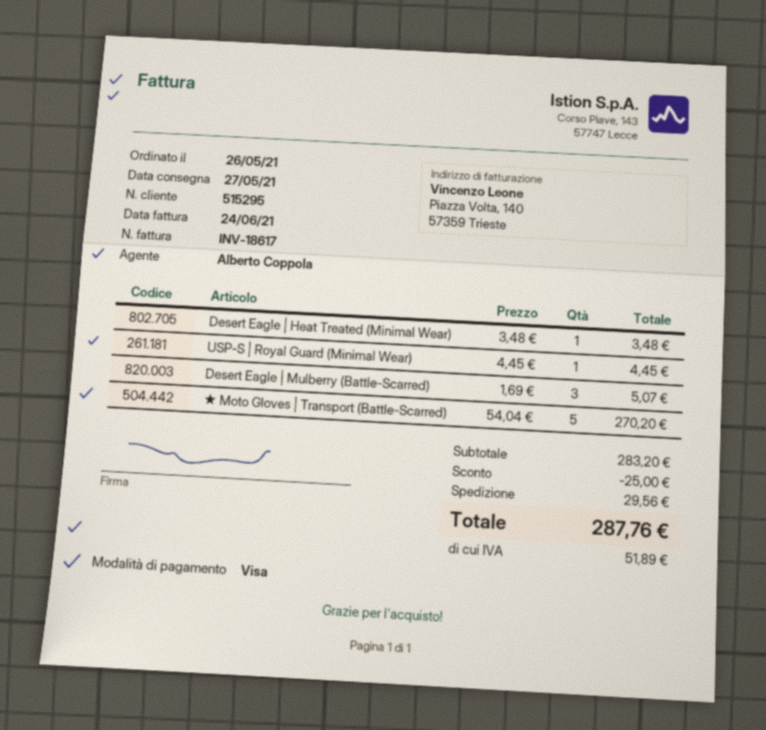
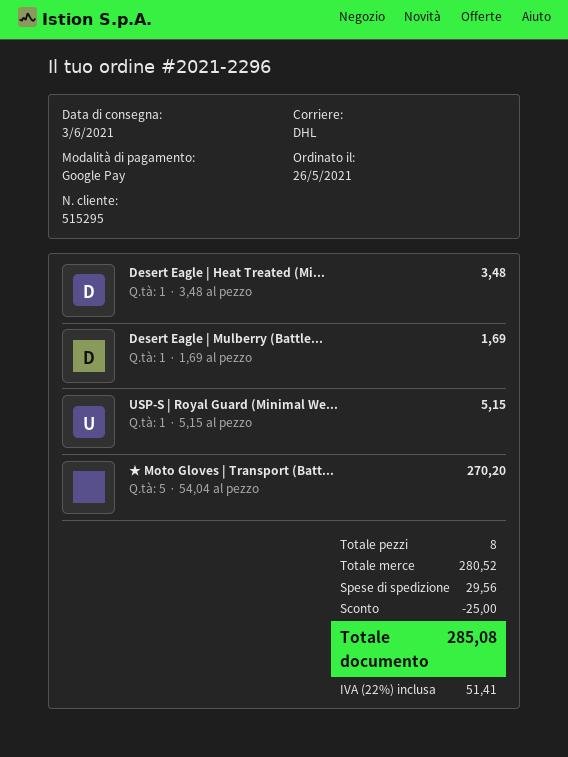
delivery date: 2021-05-27 -> 2021-06-03
payment method: Visa -> Google Pay
USP-S | Royal Guard (Minimal Wear): 1 x 4.45 = 4.45 -> 1 x 5.15 = 5.15
Desert Eagle | Mulberry (Battle-Scarred): 3 x 1.69 = 5.07 -> 1 x 1.69 = 1.69
subtotal: 283.20 -> 280.52
tax: 51.89 -> 51.41
total: 287.76 -> 285.08

